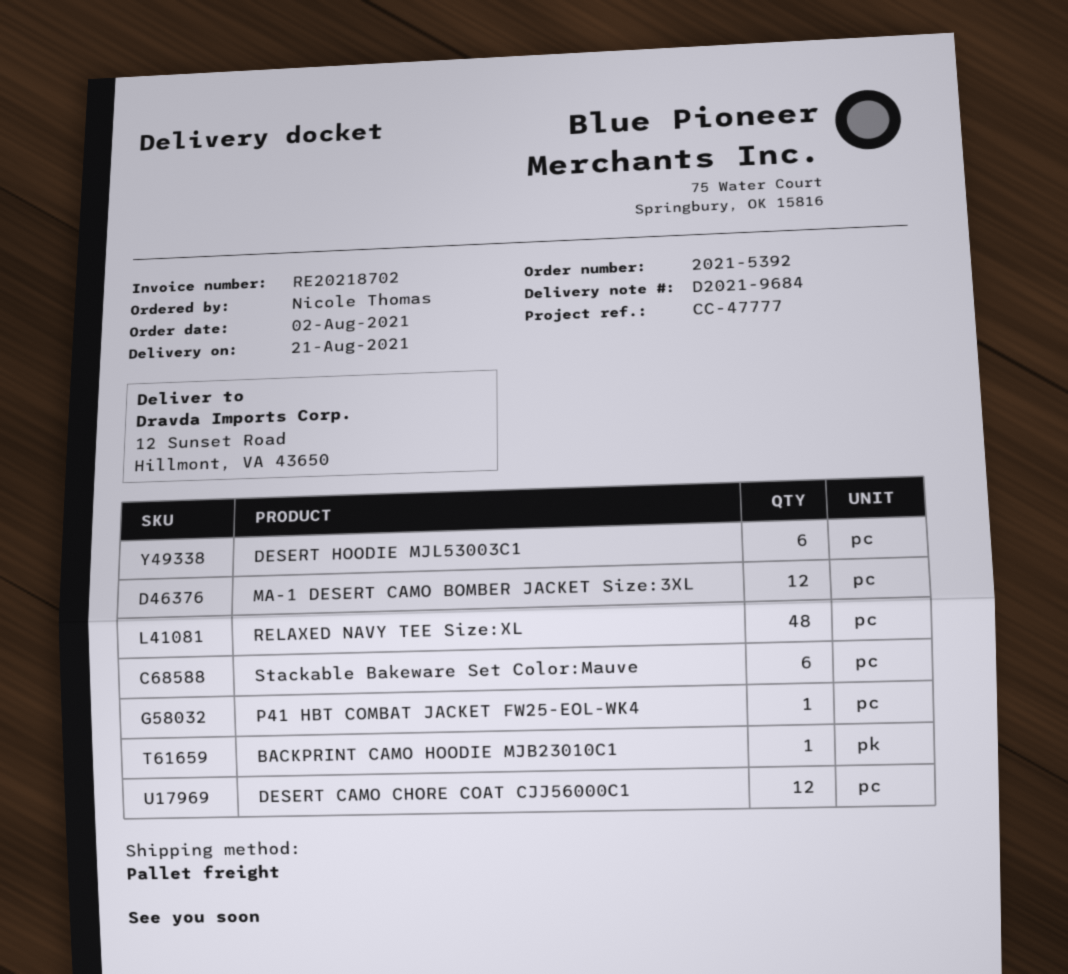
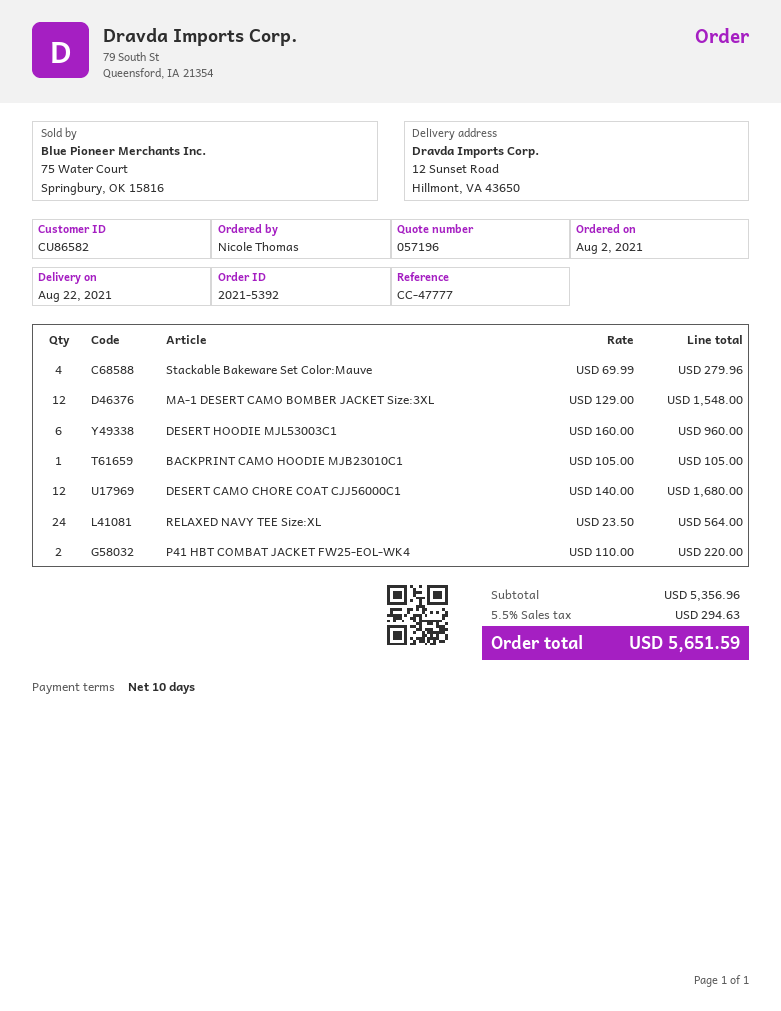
delivery date: 2021-08-21 -> 2021-08-22
RELAXED NAVY TEE Size:XL: 48 -> 24
Stackable Bakeware Set Color:Mauve: 6 -> 4
P41 HBT COMBAT JACKET FW25-EOL-WK4: 1 -> 2

